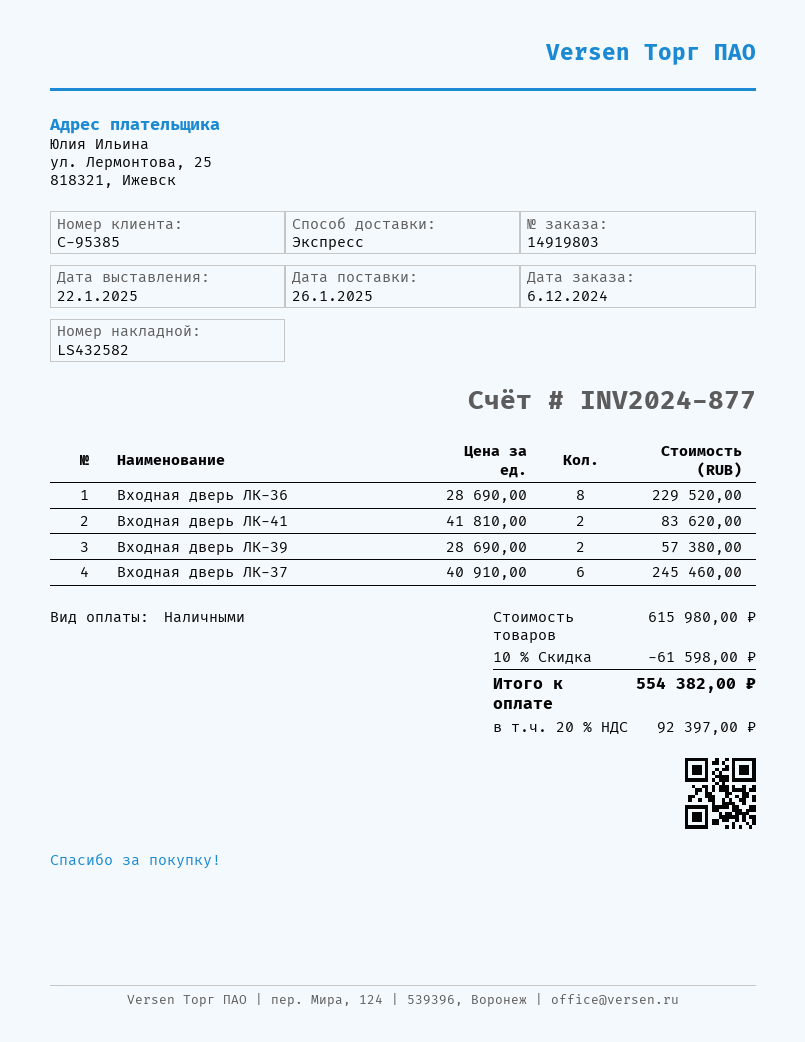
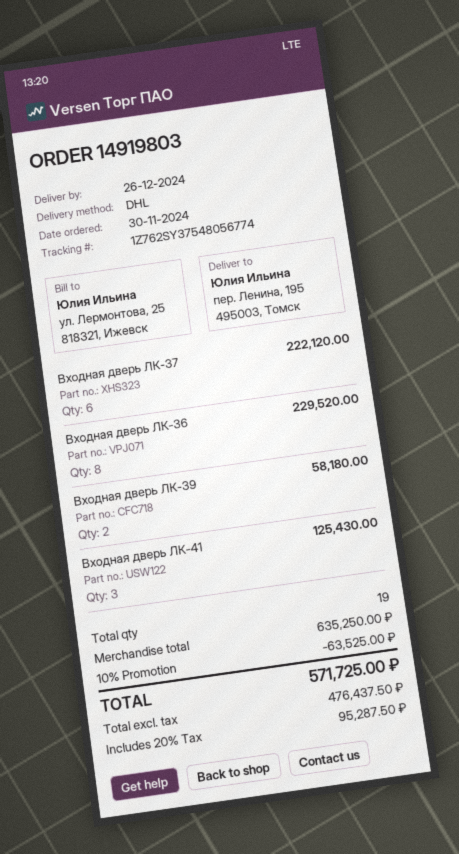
order date: 2024-12-06 -> 2024-11-30
delivery date: 2025-01-26 -> 2024-12-26
shipping method: express -> DHL
Входная дверь ЛК-41: 2 for 83620.00 -> 3 for 125430.00
Входная дверь ЛК-39: 2 for 57380.00 -> 2 for 58180.00
Входная дверь ЛК-37: 6 for 245460.00 -> 6 for 222120.00
subtotal: 615980.00 -> 635250.00
discount: 10% = 61598.00 -> 10% = 63525.00
tax: 20% = 92397.00 -> 20% = 95287.50
total: 554382.00 -> 571725.00

